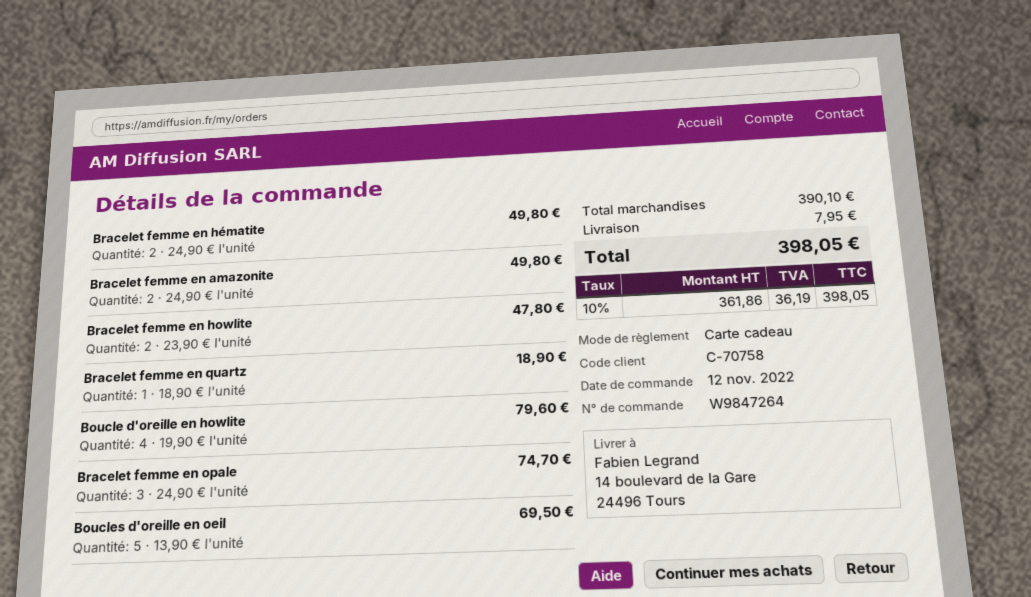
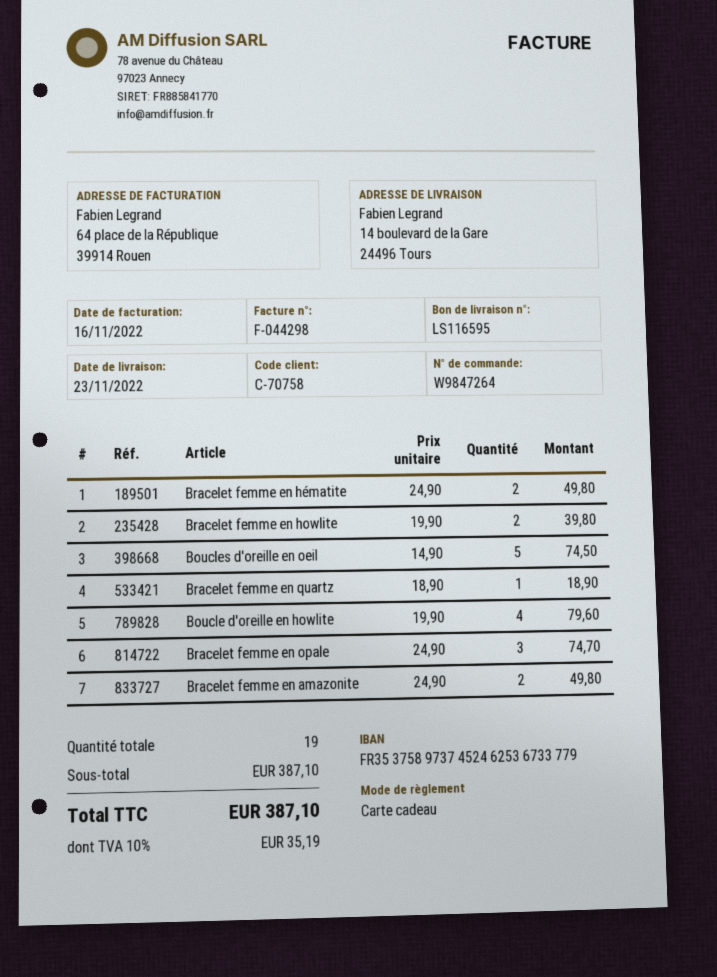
Bracelet femme en howlite: 2 x 23.90 = 47.80 -> 2 x 19.90 = 39.80
Boucles d'oreille en oeil: 5 x 13.90 = 69.50 -> 5 x 14.90 = 74.50
subtotal: 390.10 -> 387.10
shipping: 7.95 -> none
tax: 10% = 36.19 -> 10% = 35.19
total: 398.05 -> 387.10

